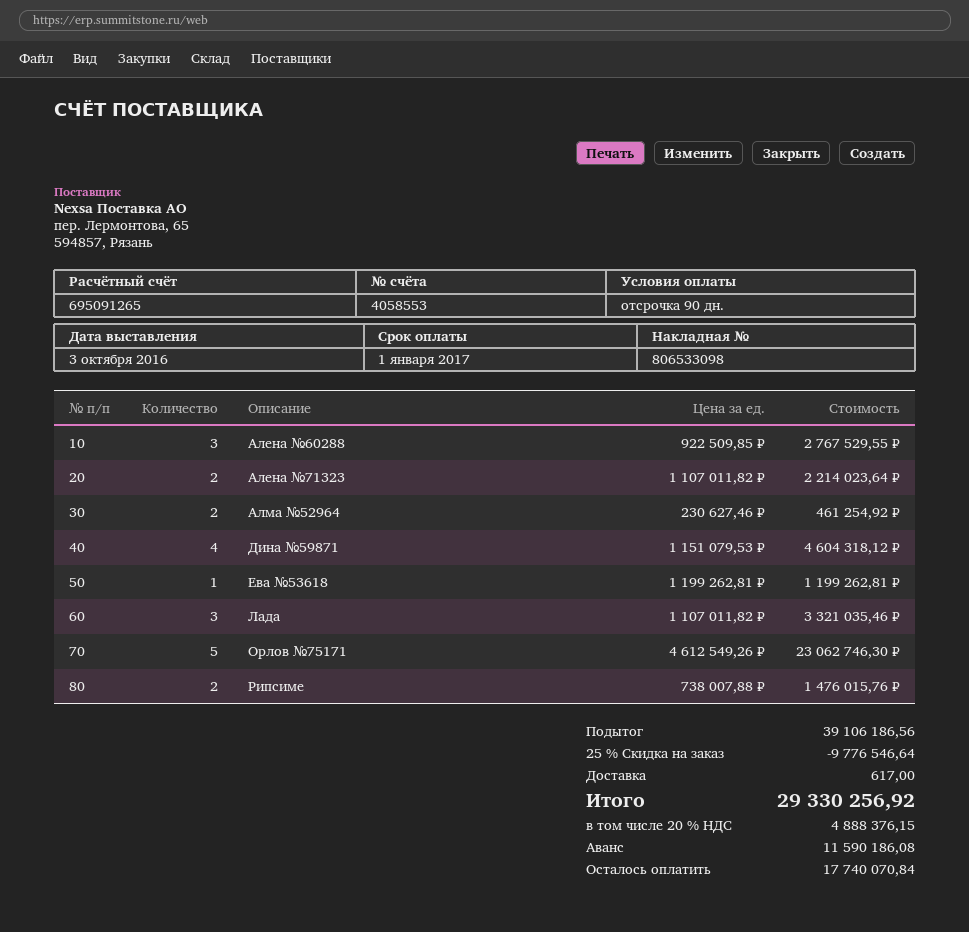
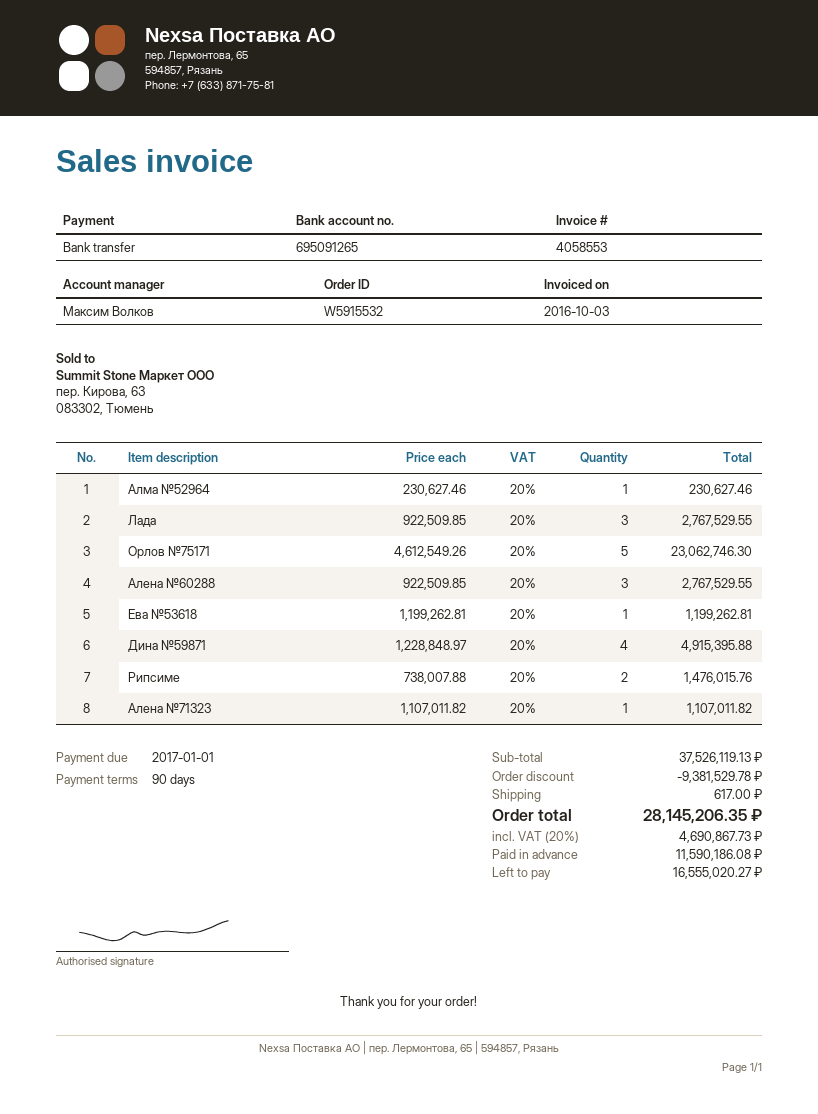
Алена №71323: 2 x 1107011.82 = 2214023.64 -> 1 x 1107011.82 = 1107011.82
Алма №52964: 2 x 230627.46 = 461254.92 -> 1 x 230627.46 = 230627.46
Дина №59871: 4 x 1151079.53 = 4604318.12 -> 4 x 1228848.97 = 4915395.88
Лада: 3 x 1107011.82 = 3321035.46 -> 3 x 922509.85 = 2767529.55
subtotal: 39106186.56 -> 37526119.13
discount: 9776546.64 -> 9381529.78
tax: 20% = 4888376.15 -> 20% = 4690867.73
total: 29330256.92 -> 28145206.35
balance: 17740070.84 -> 16555020.27

